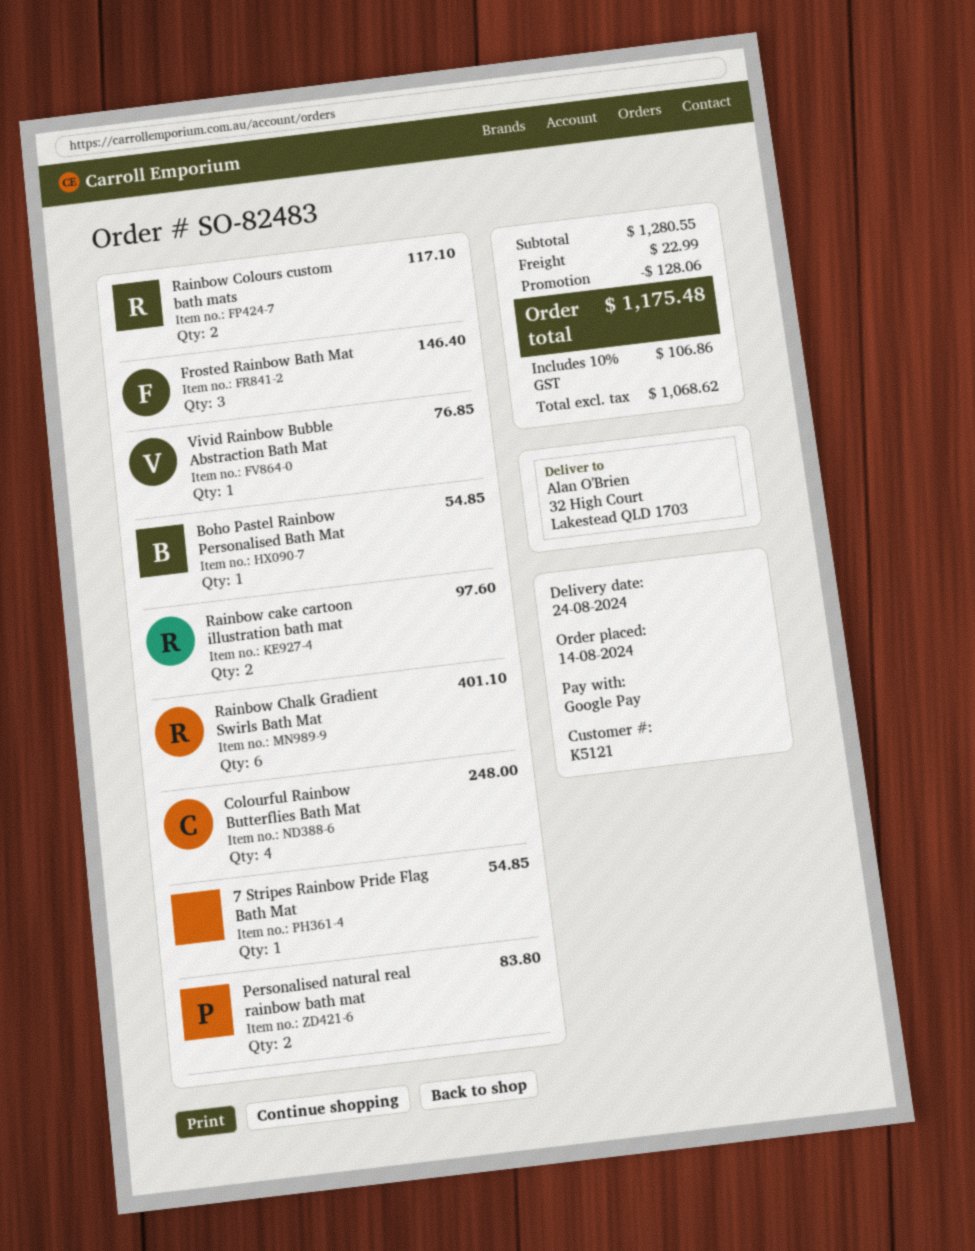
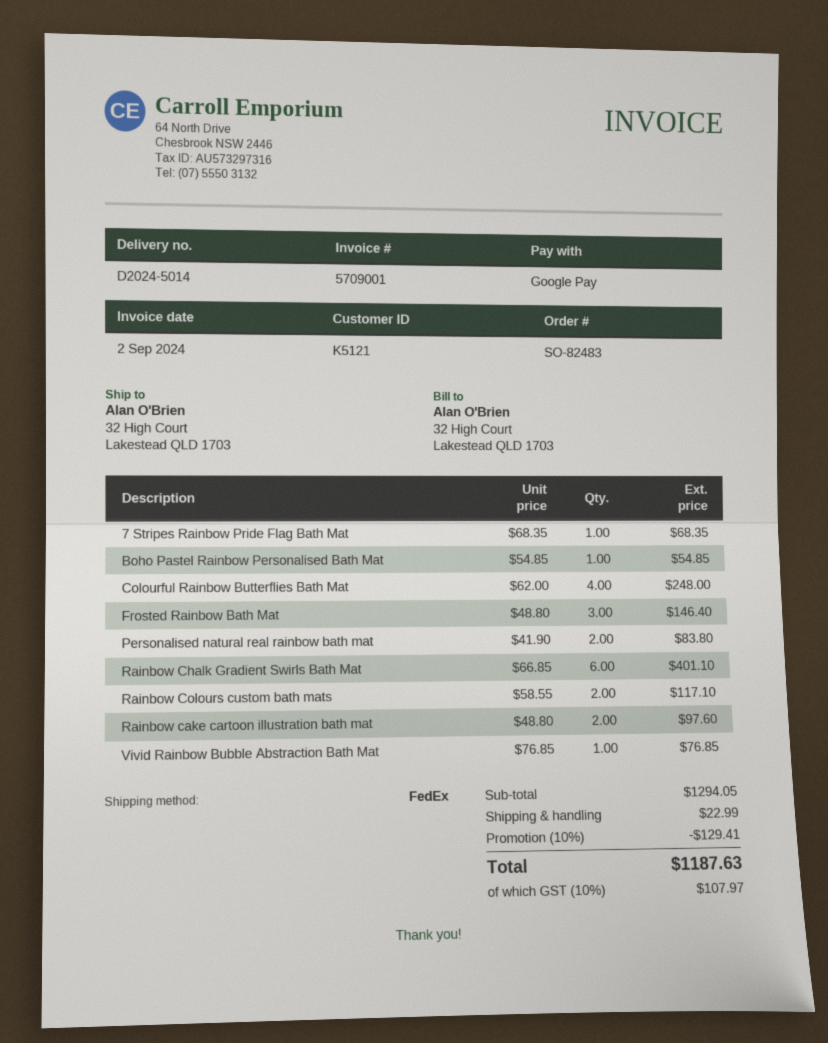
7 Stripes Rainbow Pride Flag Bath Mat: 1 for 54.85 -> 1 for 68.35
subtotal: 1280.55 -> 1294.05
discount: 128.06 -> 129.41
tax: 10% = 106.86 -> 10% = 107.97
total: 1175.48 -> 1187.63

